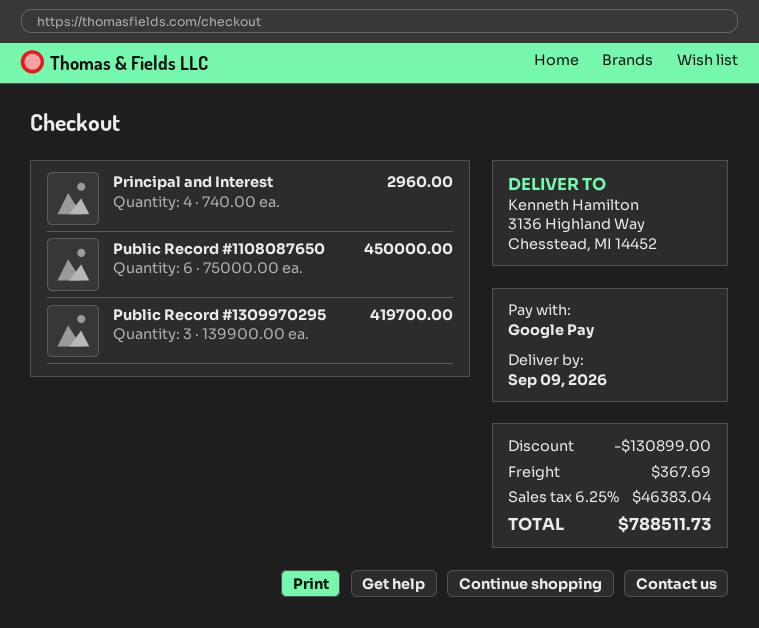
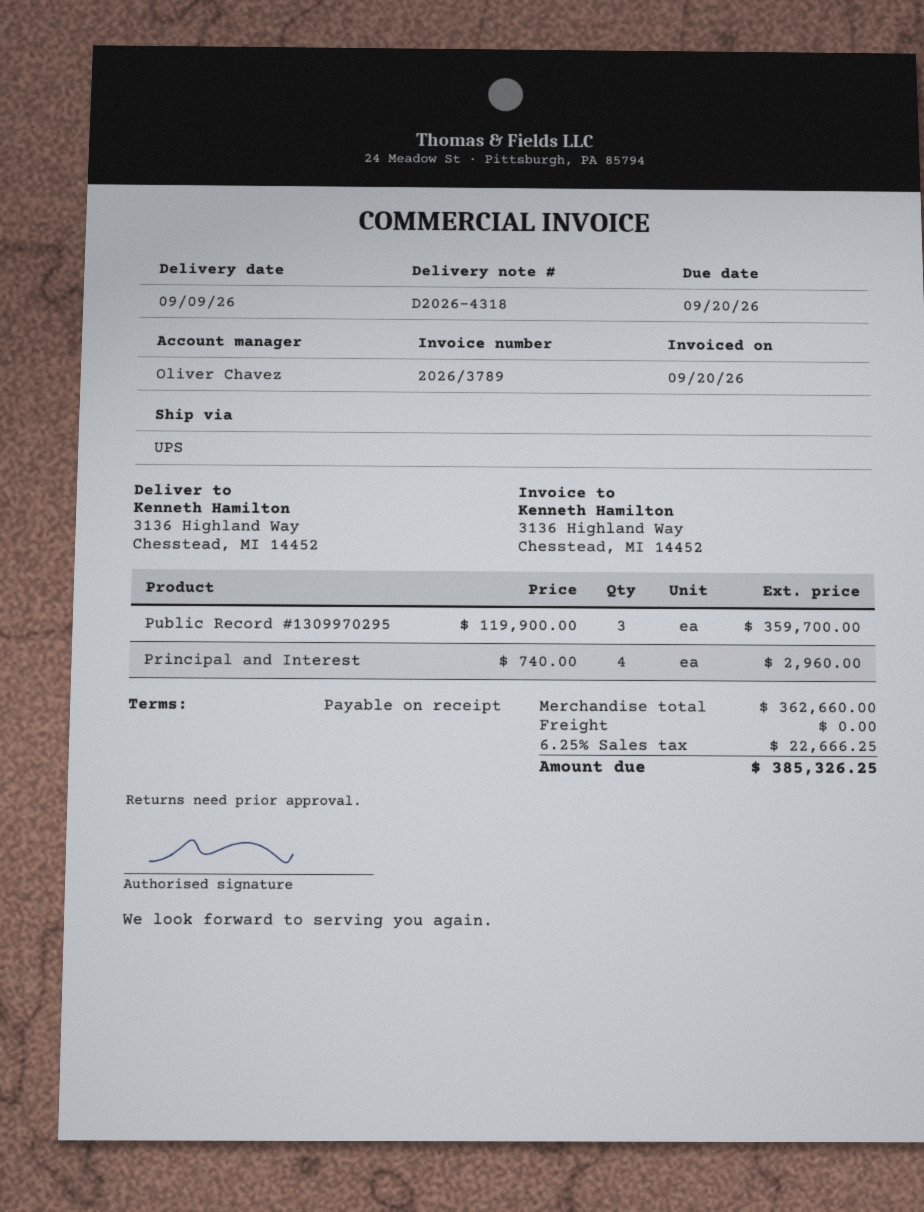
Public Record #1108087650: 6 x 75000.00 = 450000.00 -> none
Public Record #1309970295: 3 x 139900.00 = 419700.00 -> 3 x 119900.00 = 359700.00
discount: 130899.00 -> none
shipping: 367.69 -> 0.00
tax: 6.25% = 46383.04 -> 6.25% = 22666.25
total: 788511.73 -> 385326.25

